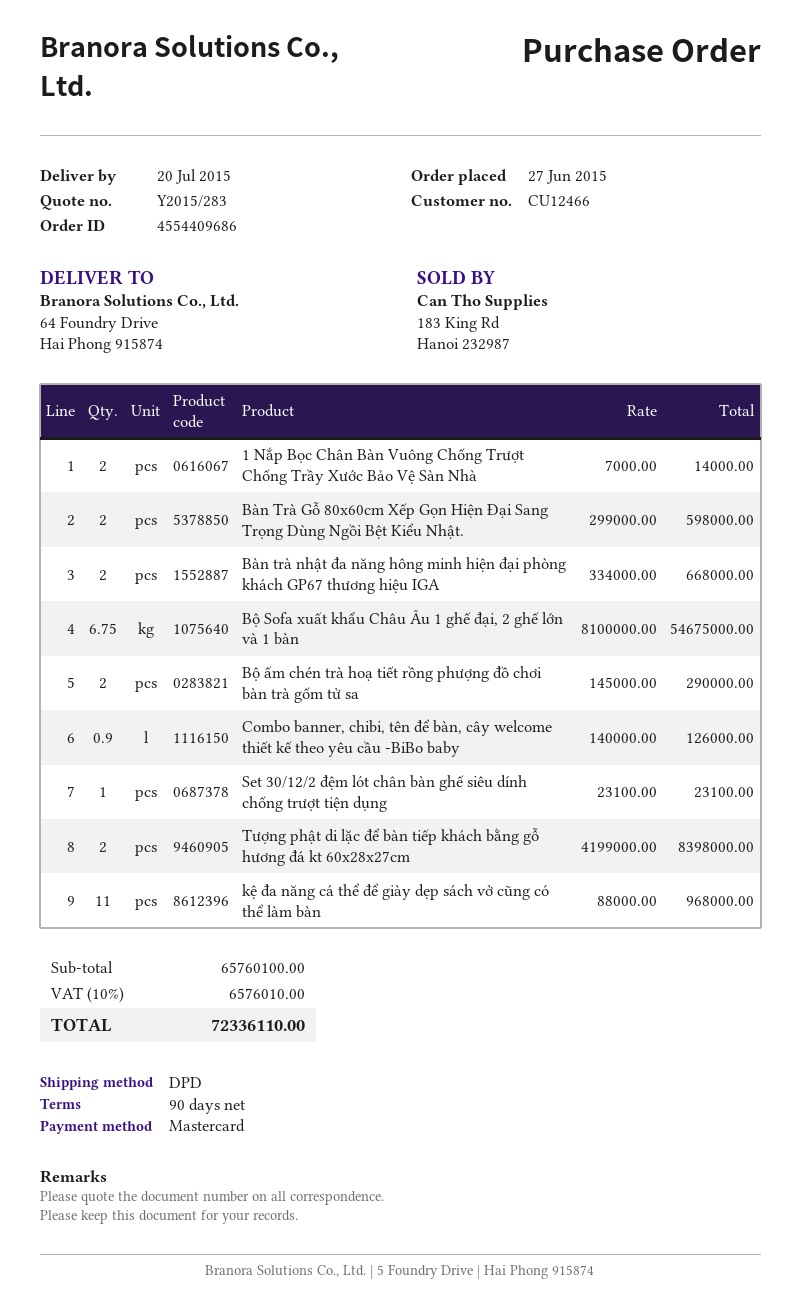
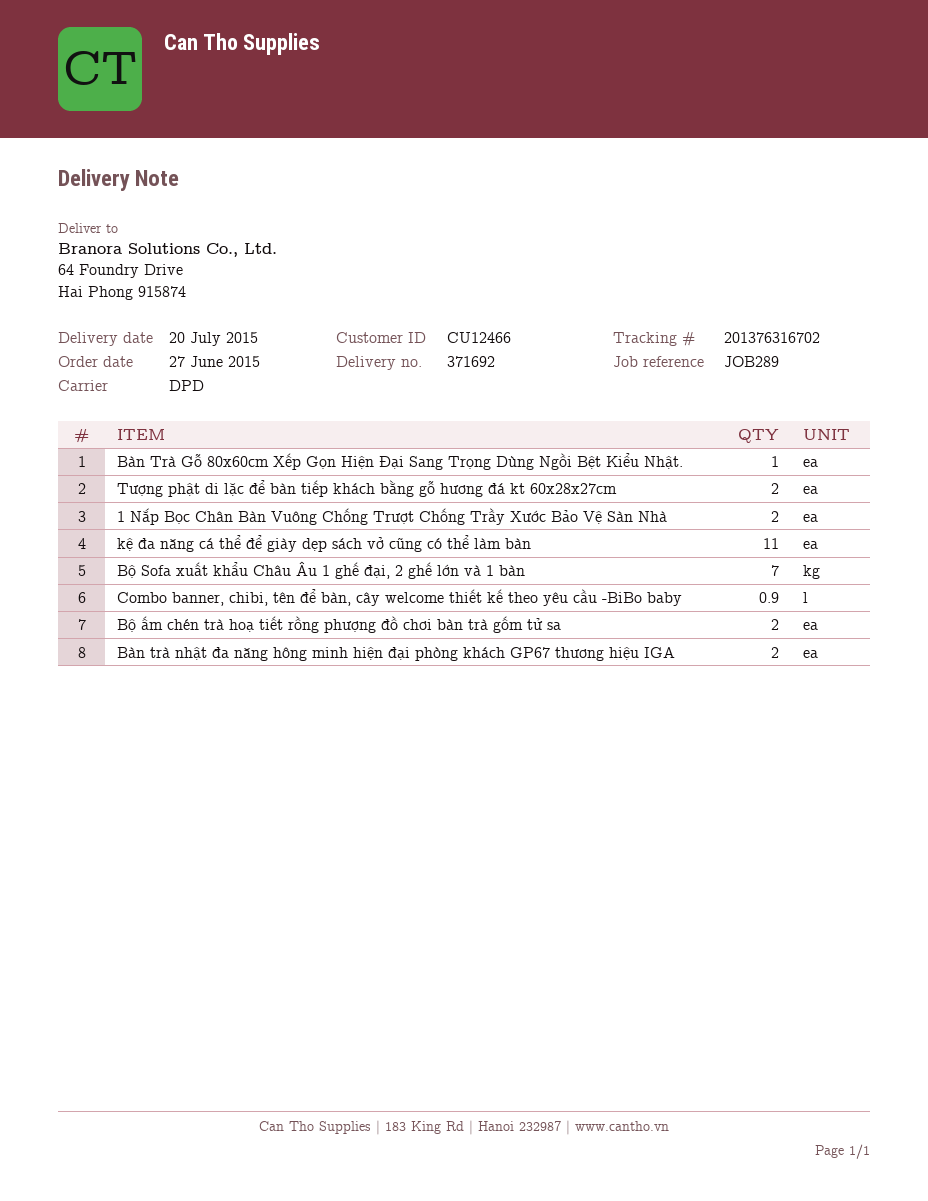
Bàn Trà Gỗ 80x60cm Xếp Gọn Hiện Đại Sang Trọng Dùng Ngồi Bệt Kiểu Nhật.: 2 -> 1
Bộ Sofa xuất khẩu Châu Âu 1 ghế đại, 2 ghế lớn và 1 bàn: 6.75 -> 7
Set 30/12/2 đệm lót chân bàn ghế siêu dính chống trượt tiện dụng: 1 -> none

